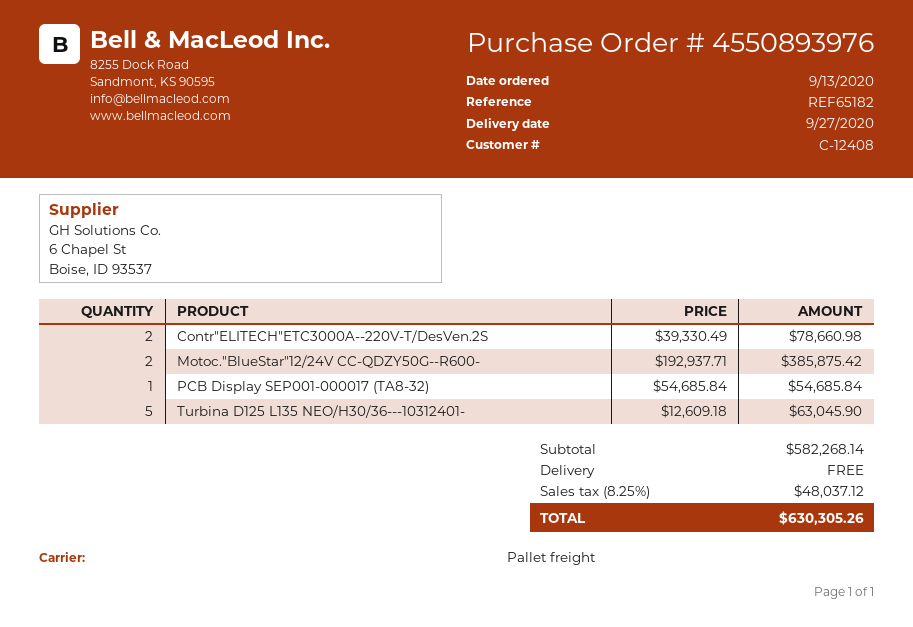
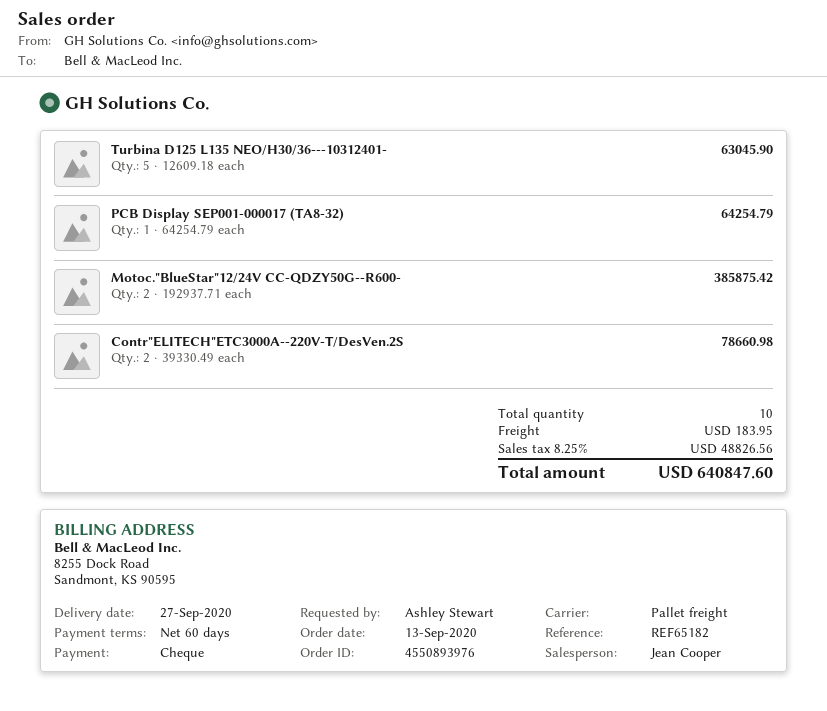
PCB Display SEP001-000017 (TA8-32): 1 x 54685.84 = 54685.84 -> 1 x 64254.79 = 64254.79
shipping: 0.00 -> 183.95
tax: 8.25% = 48037.12 -> 8.25% = 48826.56
total: 630305.26 -> 640847.60

